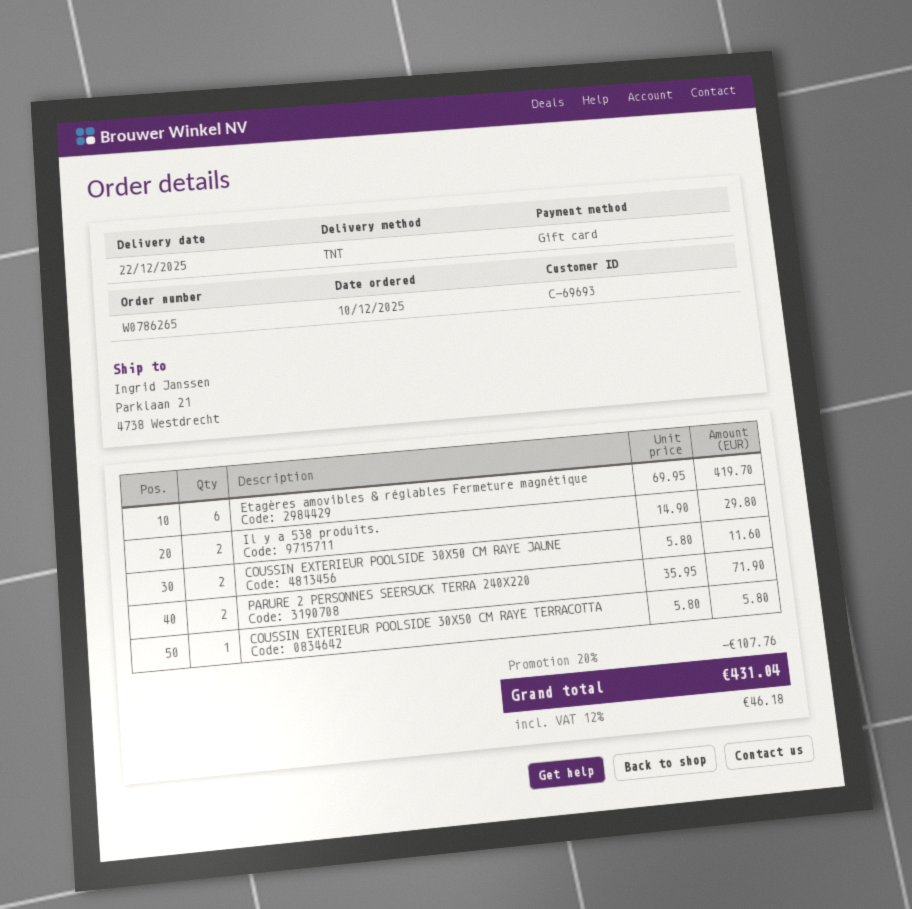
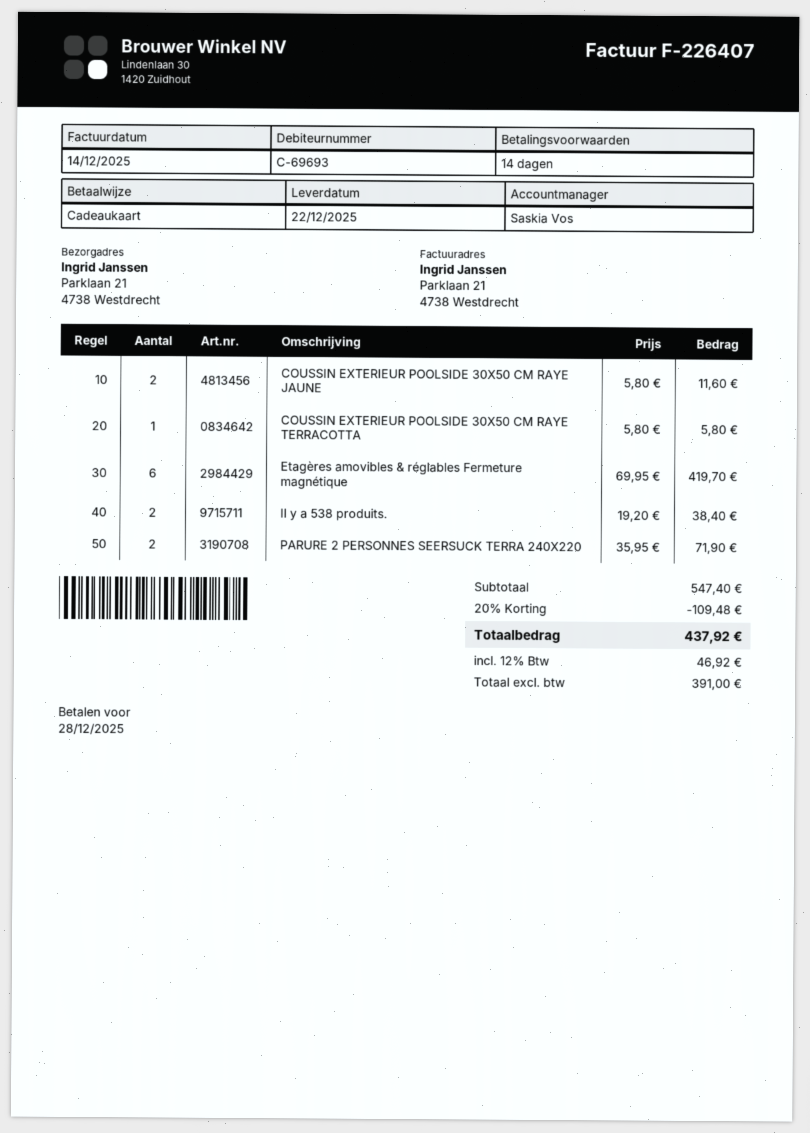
Il y a 538 produits.: 2 x 14.90 = 29.80 -> 2 x 19.20 = 38.40
discount: 20% = 107.76 -> 20% = 109.48
tax: 12% = 46.18 -> 12% = 46.92
total: 431.04 -> 437.92

